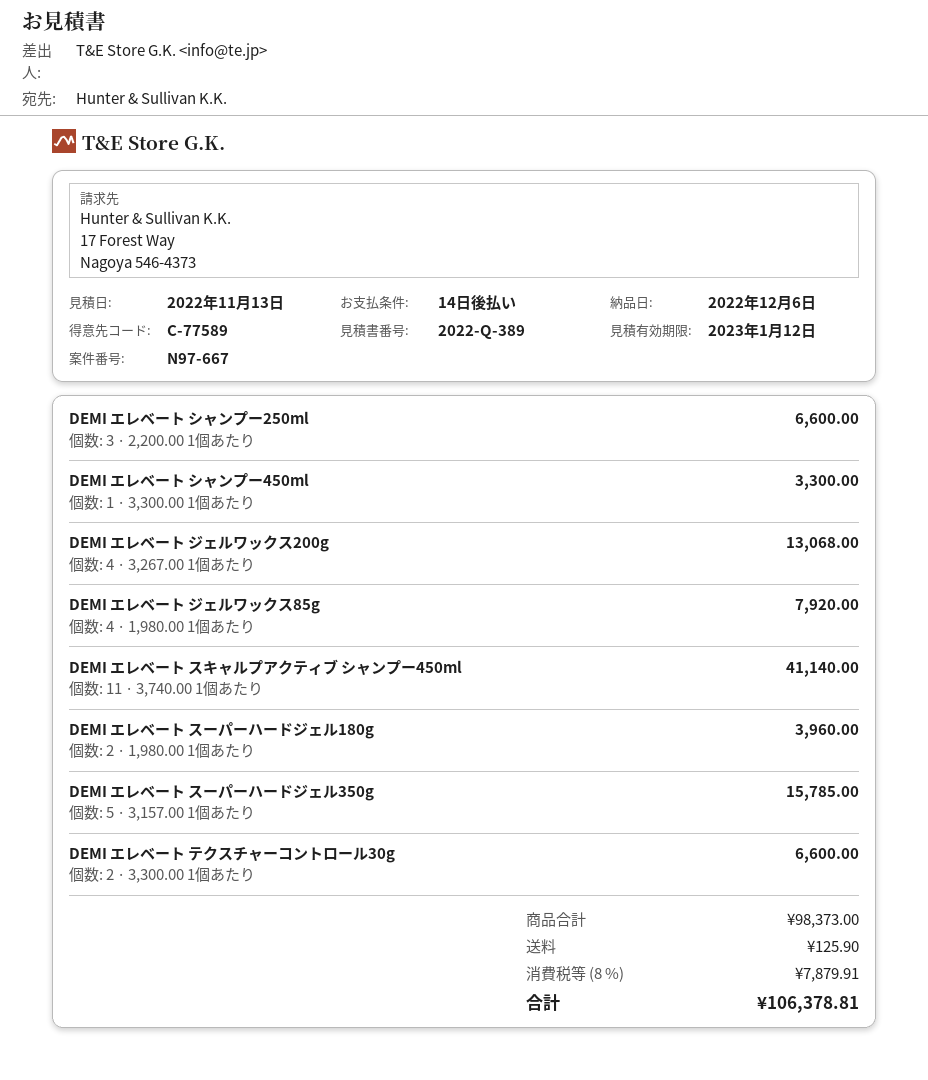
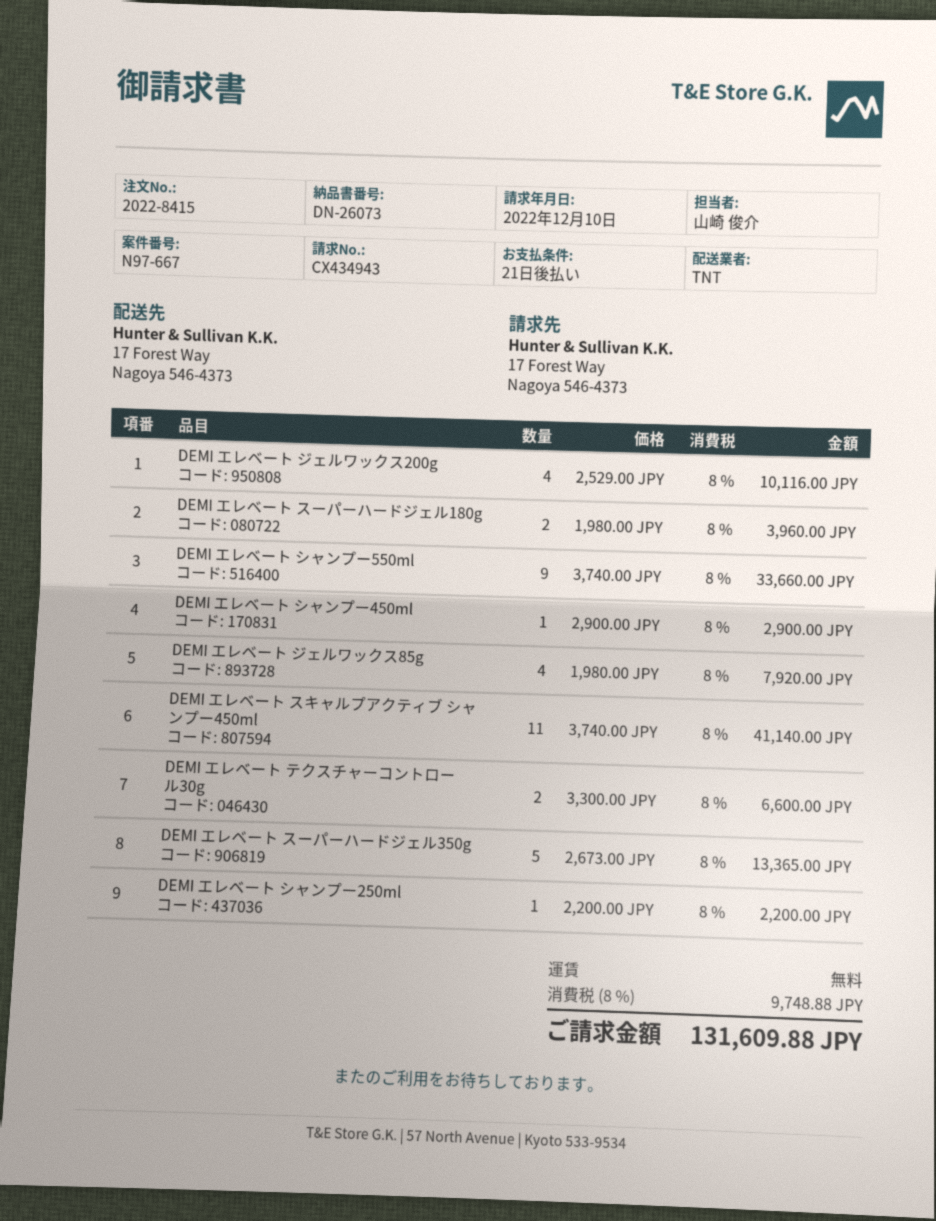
payment terms: 14 days -> 21 days
DEMI エレベート シャンプー250ml: 3 x 2200.00 = 6600.00 -> 1 x 2200.00 = 2200.00
DEMI エレベート シャンプー450ml: 1 x 3300.00 = 3300.00 -> 1 x 2900.00 = 2900.00
DEMI エレベート ジェルワックス200g: 4 x 3267.00 = 13068.00 -> 4 x 2529.00 = 10116.00
DEMI エレベート スーパーハードジェル350g: 5 x 3157.00 = 15785.00 -> 5 x 2673.00 = 13365.00
DEMI エレベート シャンプー550ml: none -> 9 x 3740.00 = 33660.00
shipping: 125.90 -> 0.00
tax: 8% = 7879.91 -> 8% = 9748.88
total: 106378.81 -> 131609.88

